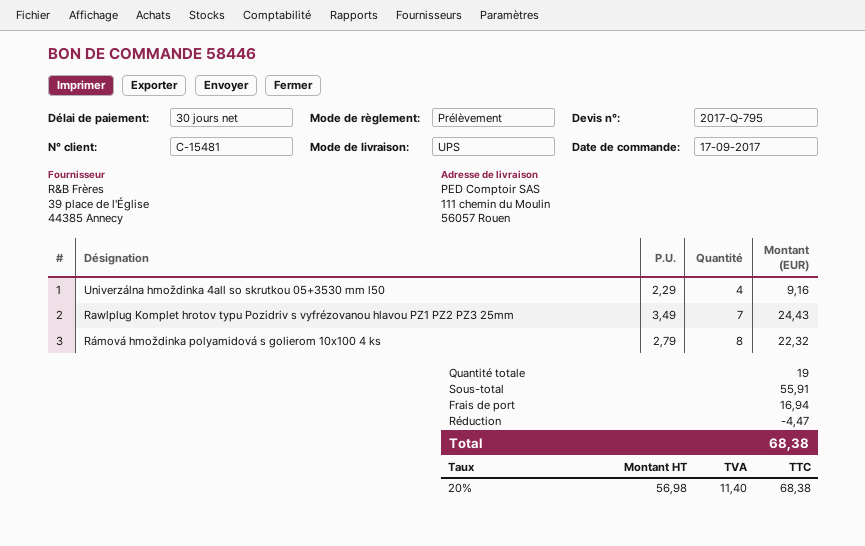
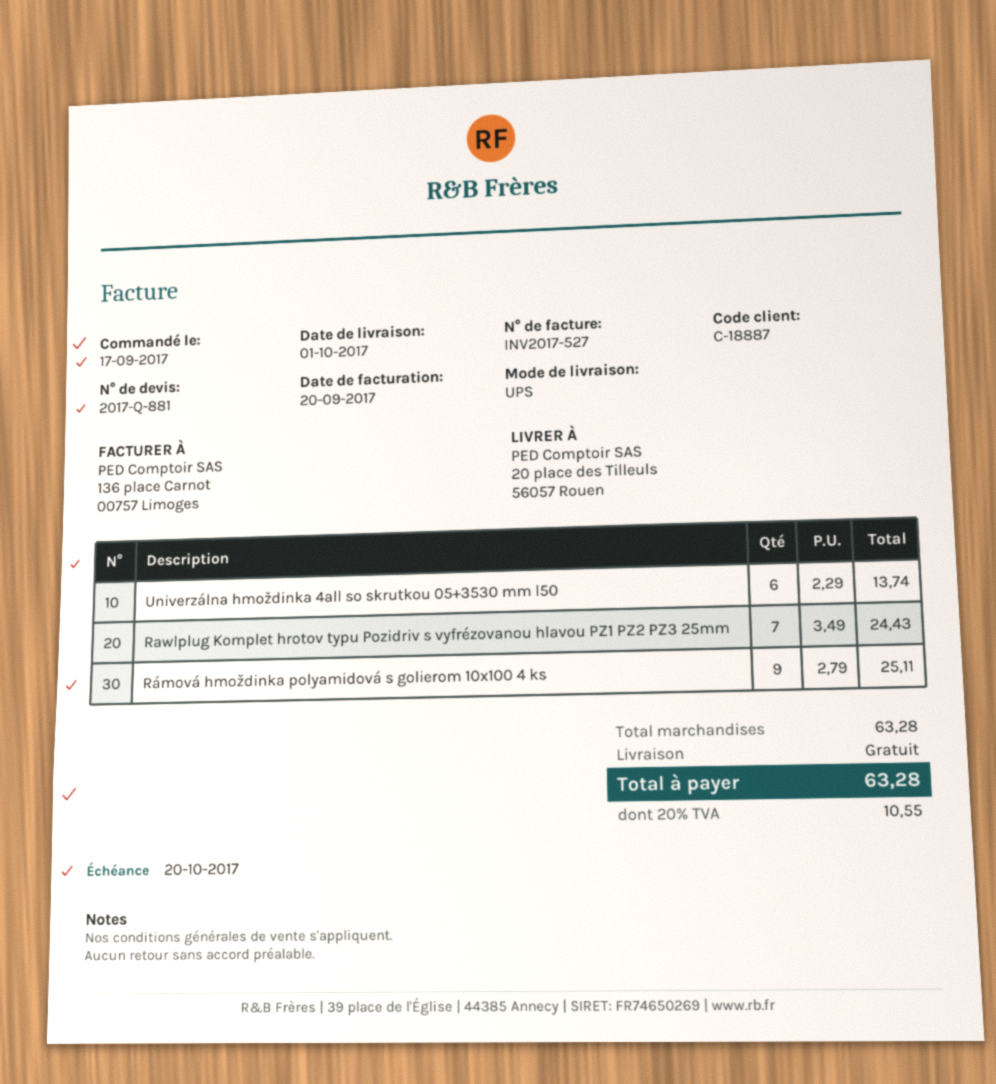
quote number: 2017-Q-795 -> 2017-Q-881
customer number: C-15481 -> C-18887
ship to: 111 chemin du Moulin, 56057 Rouen -> 20 place des Tilleuls, 56057 Rouen
Univerzálna hmoždinka 4all so skrutkou 05+3530 mm l50: 4 x 2.29 = 9.16 -> 6 x 2.29 = 13.74
Rámová hmoždinka polyamidová s golierom 10x100 4 ks: 8 x 2.79 = 22.32 -> 9 x 2.79 = 25.11
subtotal: 55.91 -> 63.28
discount: 4.47 -> none
shipping: 16.94 -> 0.00
tax: 20% = 11.40 -> 20% = 10.55
total: 68.38 -> 63.28

